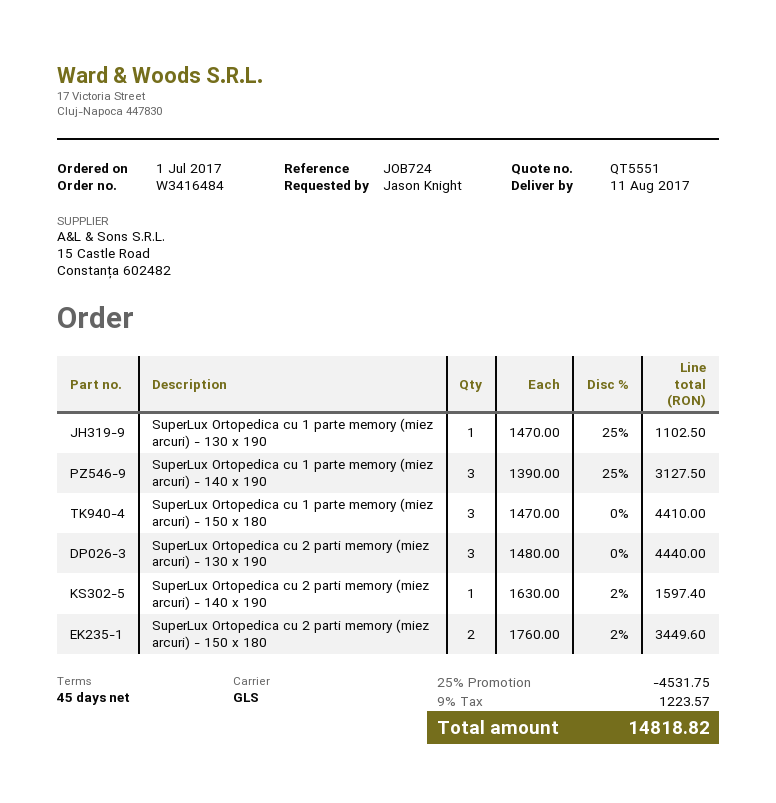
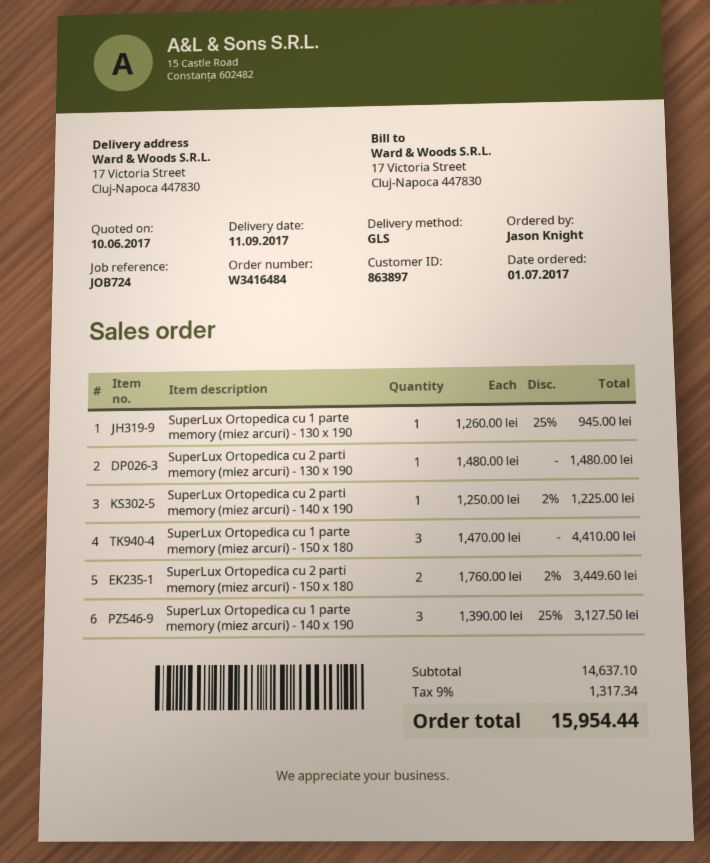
delivery date: 2017-08-11 -> 2017-09-11
SuperLux Ortopedica cu 1 parte memory (miez arcuri) - 130 x 190: 1 x 1470.00 - 25% = 1102.50 -> 1 x 1260.00 - 25% = 945.00
SuperLux Ortopedica cu 2 parti memory (miez arcuri) - 130 x 190: 3 x 1480.00 = 4440.00 -> 1 x 1480.00 = 1480.00
SuperLux Ortopedica cu 2 parti memory (miez arcuri) - 140 x 190: 1 x 1630.00 - 2% = 1597.40 -> 1 x 1250.00 - 2% = 1225.00
discount: 25% = 4531.75 -> none
tax: 9% = 1223.57 -> 9% = 1317.34
total: 14818.82 -> 15954.44

